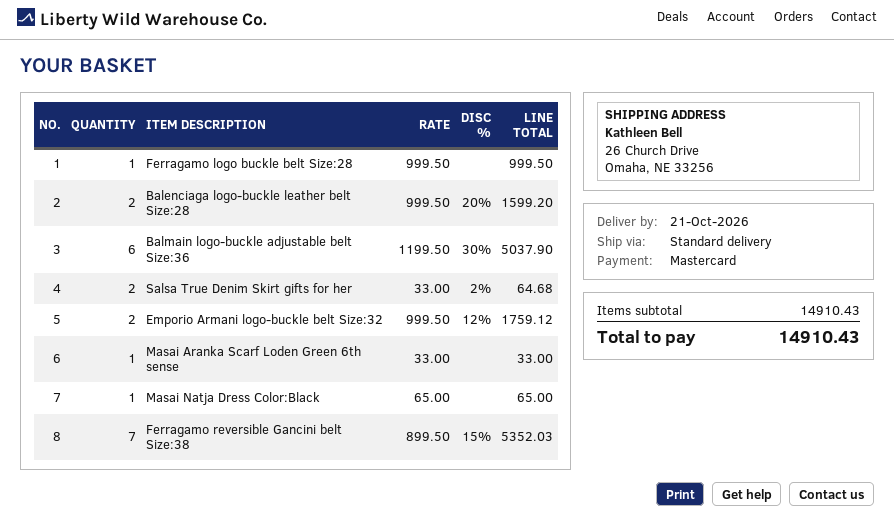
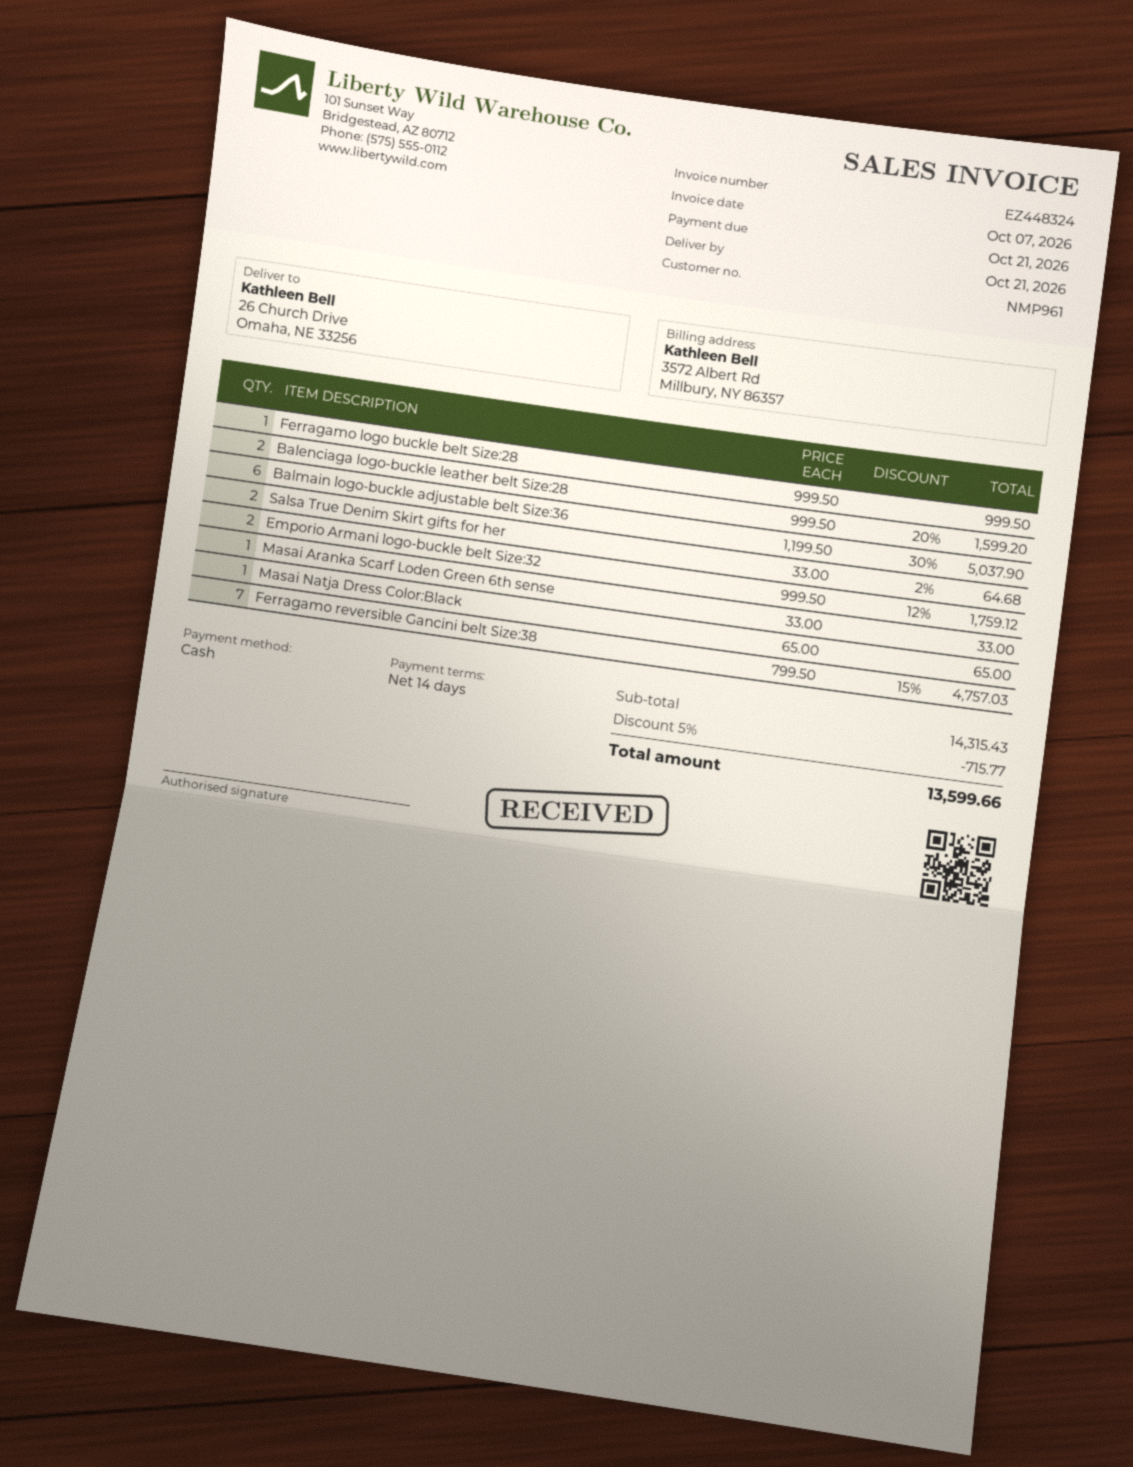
payment method: Mastercard -> cash
Ferragamo reversible Gancini belt Size:38: 7 x 899.50 - 15% = 5352.03 -> 7 x 799.50 - 15% = 4757.03
subtotal: 14910.43 -> 14315.43
discount: none -> 5% = 715.77
total: 14910.43 -> 13599.66

